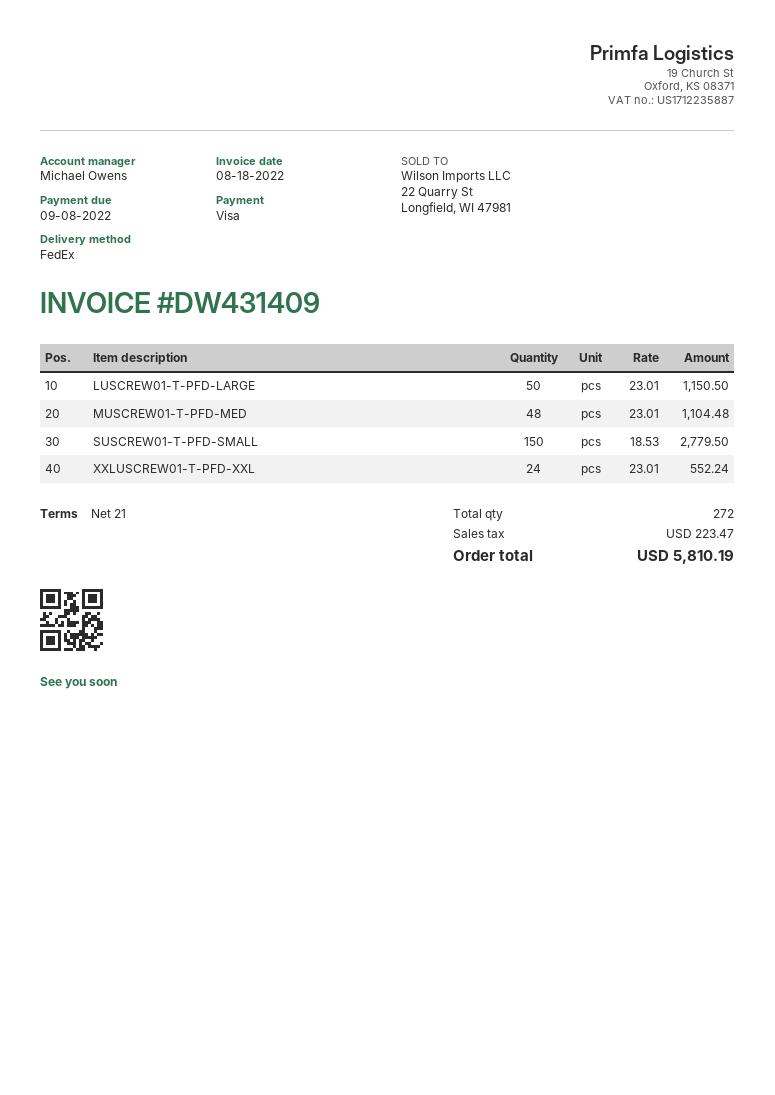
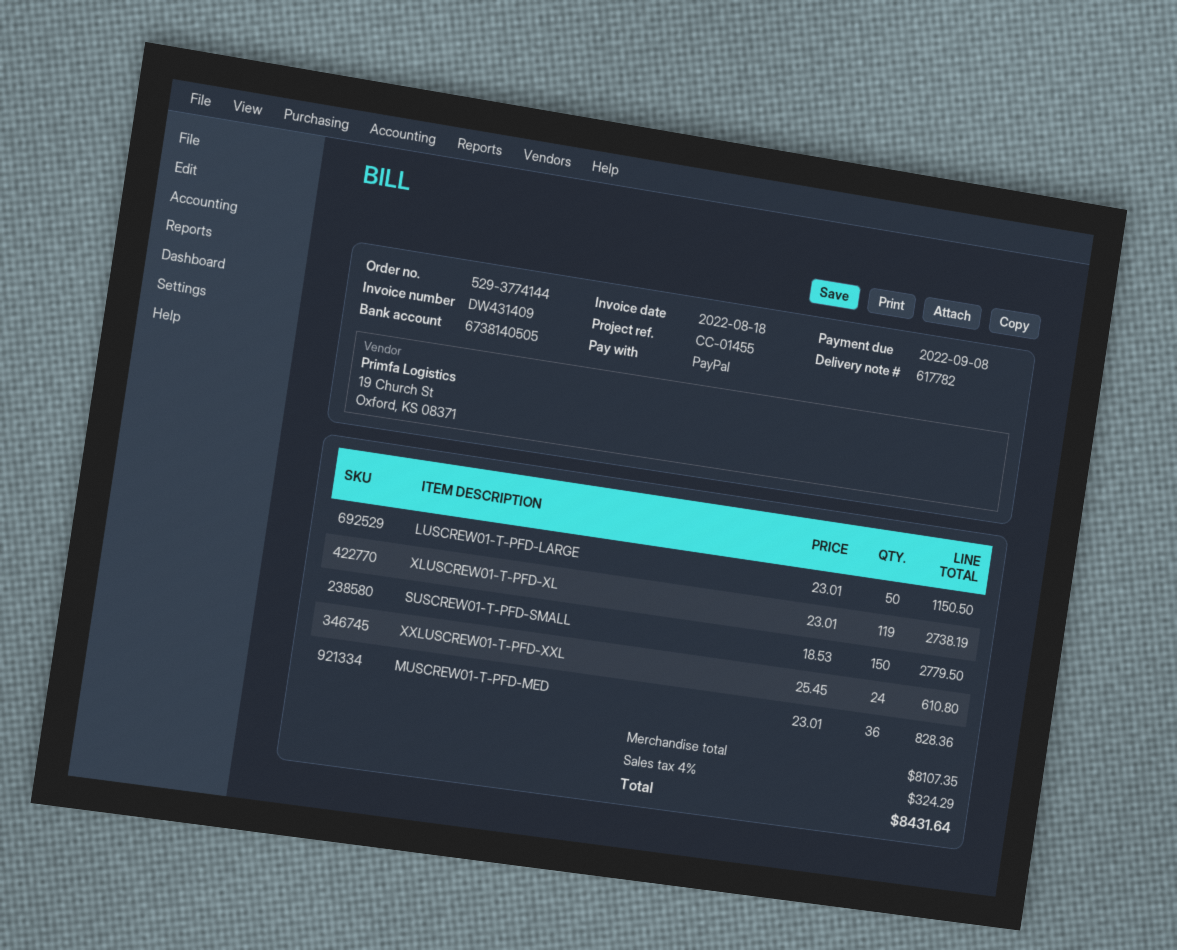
payment method: Visa -> PayPal
MUSCREW01-T-PFD-MED: 48 x 23.01 = 1104.48 -> 36 x 23.01 = 828.36
XXLUSCREW01-T-PFD-XXL: 24 x 23.01 = 552.24 -> 24 x 25.45 = 610.80
XLUSCREW01-T-PFD-XL: none -> 119 x 23.01 = 2738.19
tax: 223.47 -> 324.29
total: 5810.19 -> 8431.64

